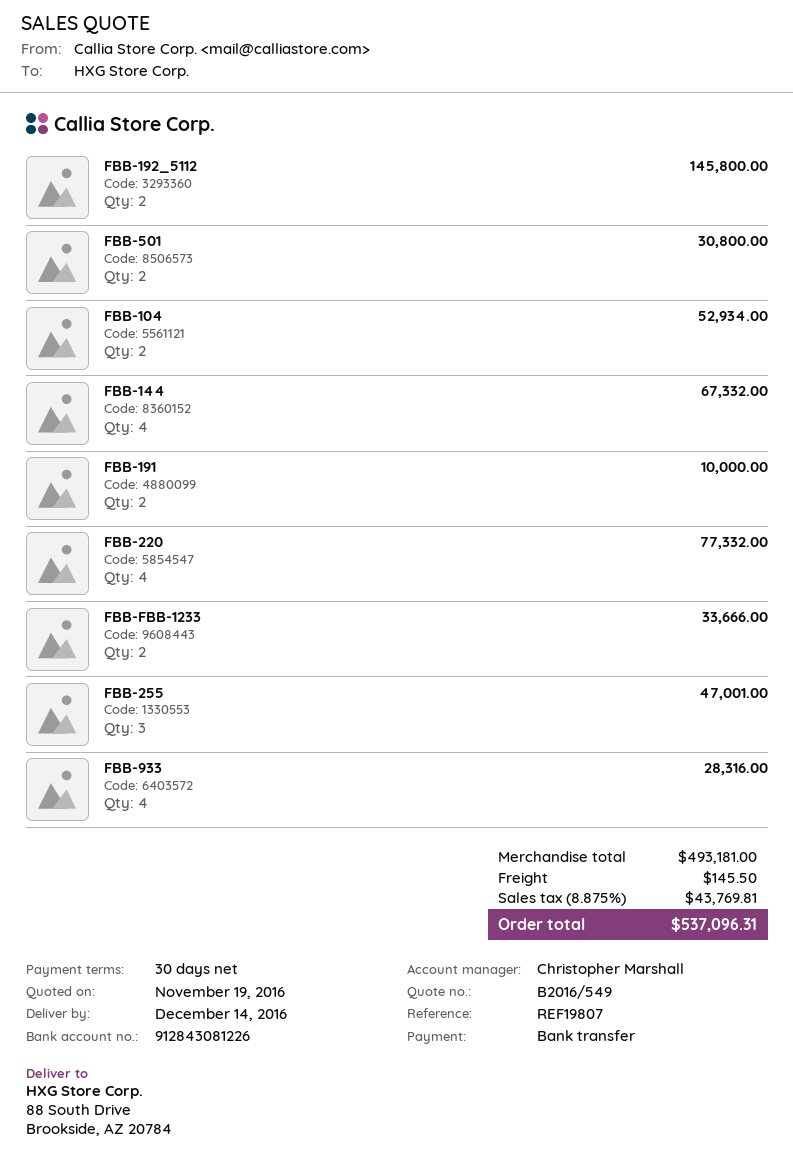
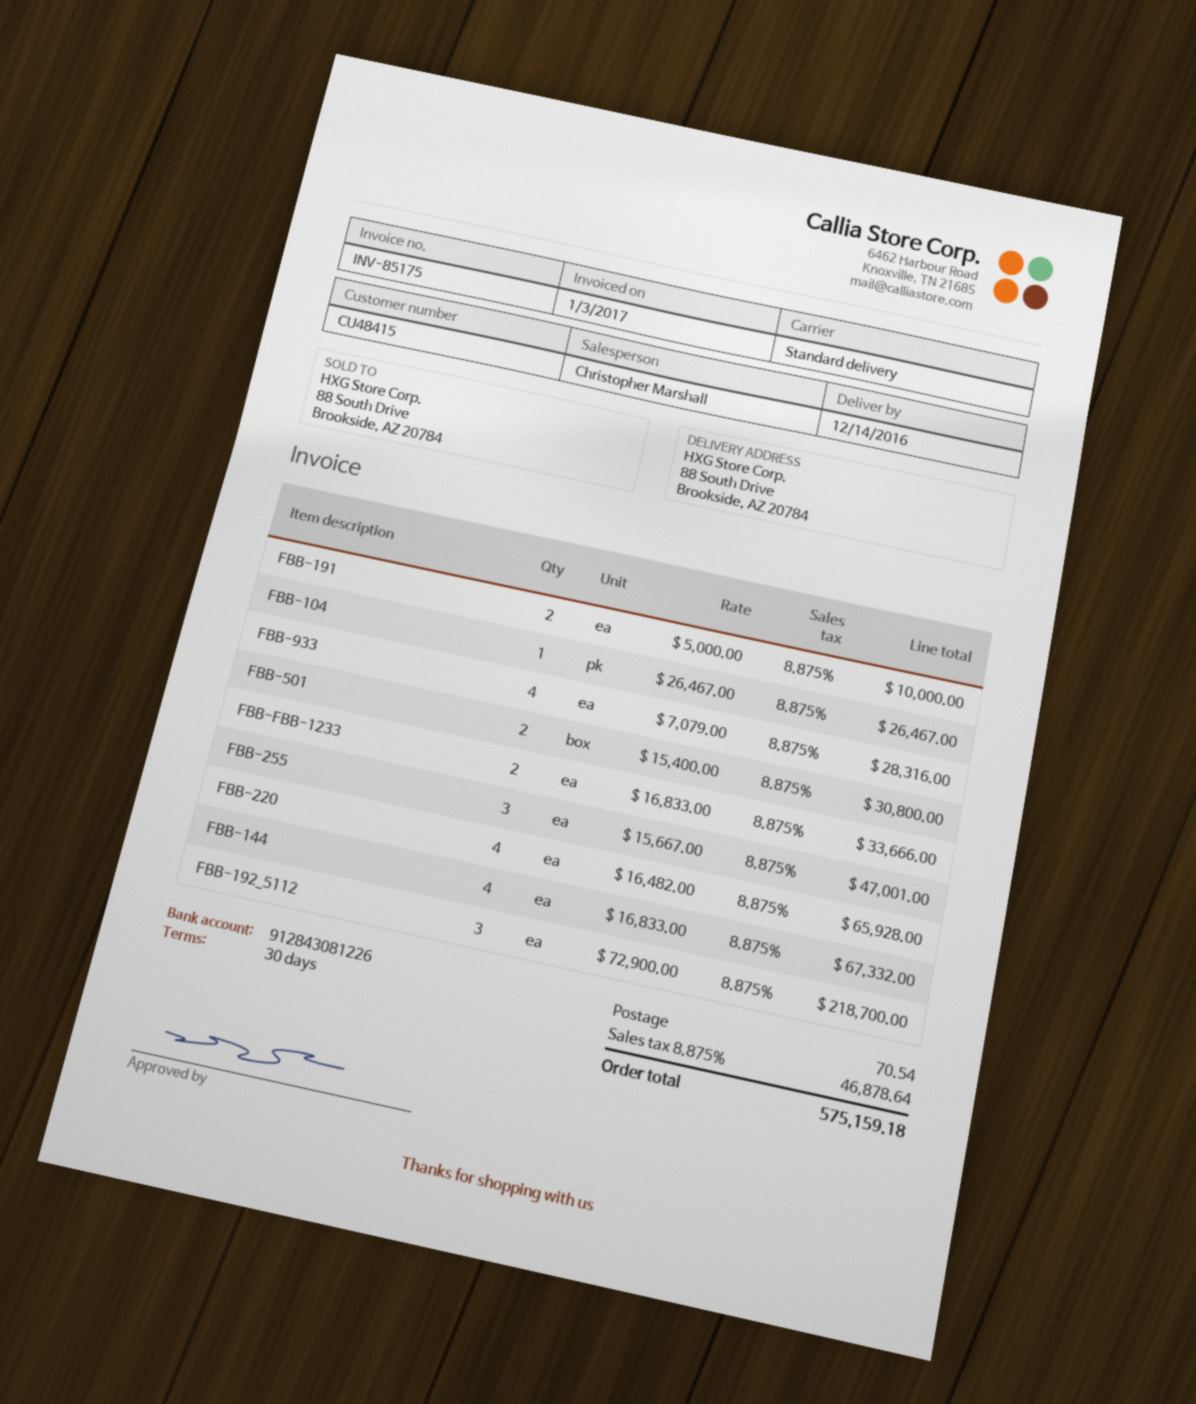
FBB-192_5112: 2 for 145800.00 -> 3 for 218700.00
FBB-104: 2 for 52934.00 -> 1 for 26467.00
FBB-220: 4 for 77332.00 -> 4 for 65928.00
shipping: 145.50 -> 70.54
tax: 8.875% = 43769.81 -> 8.875% = 46878.64
total: 537096.31 -> 575159.18

